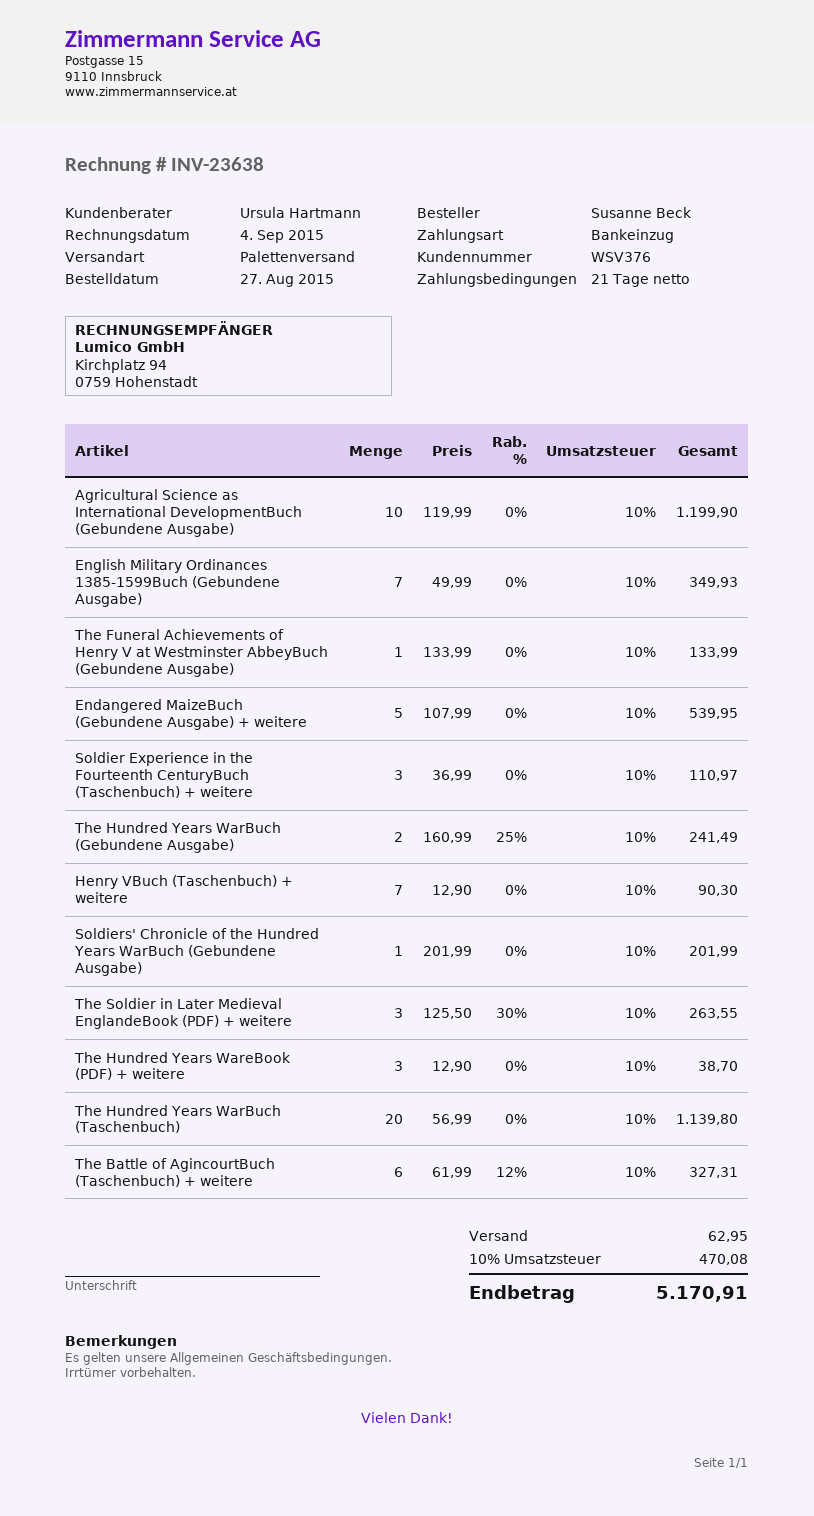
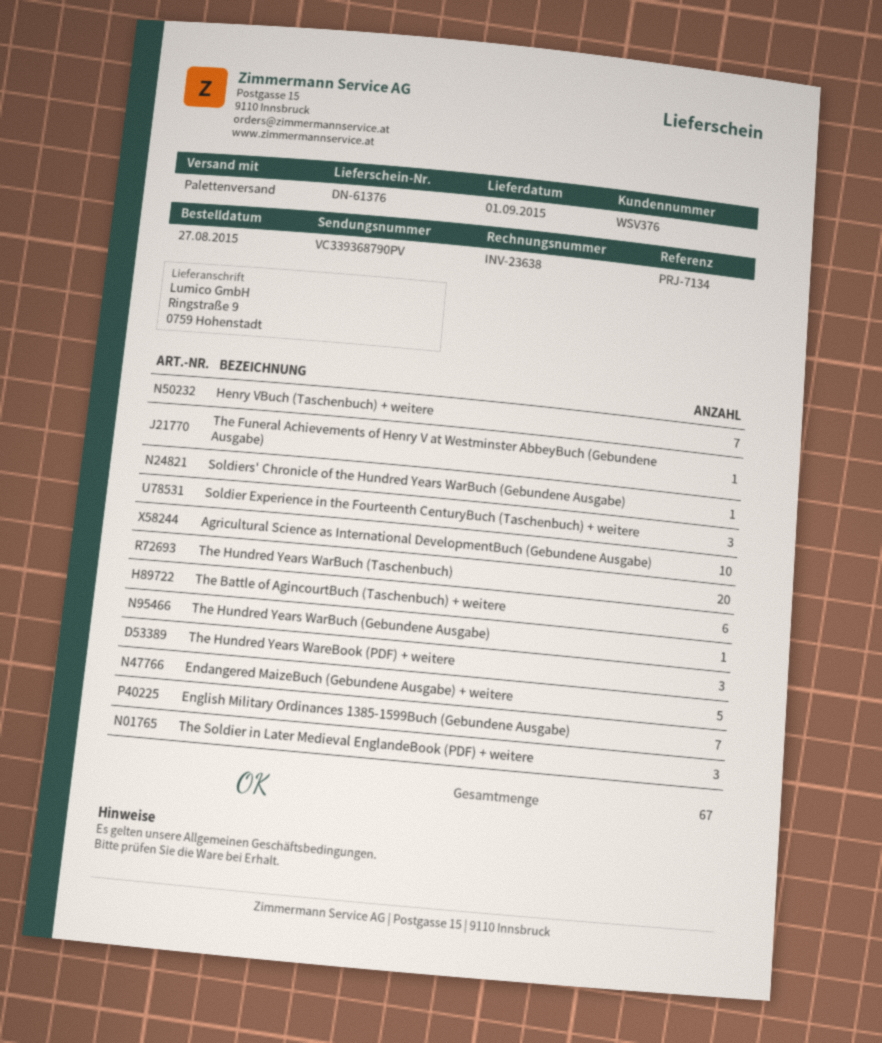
The Hundred Years WarBuch (Gebundene Ausgabe): 2 -> 1

